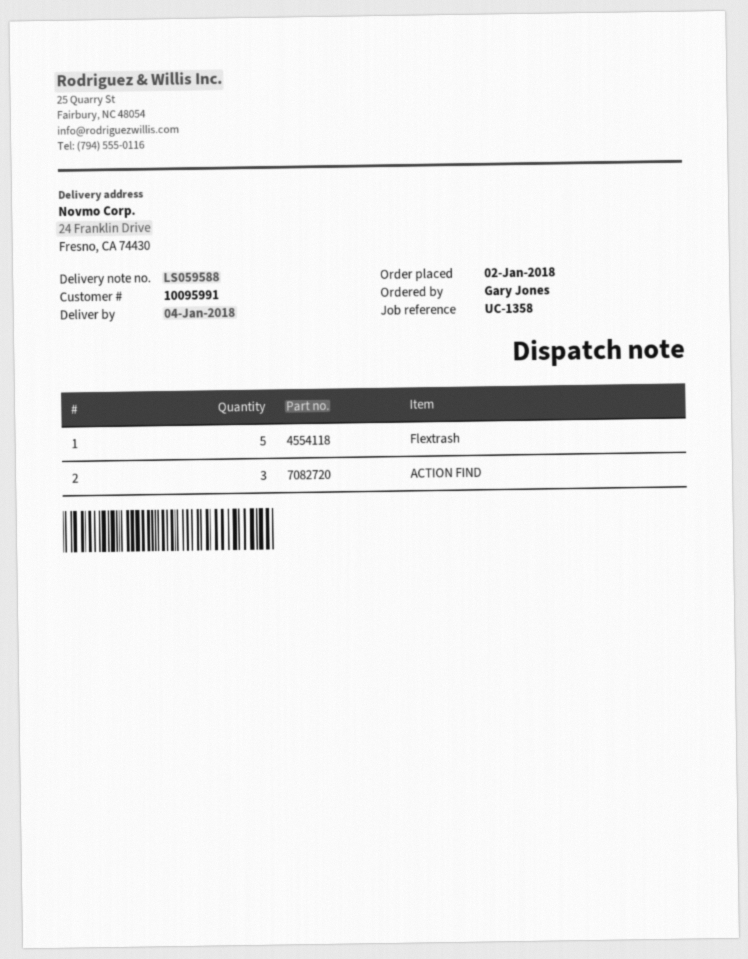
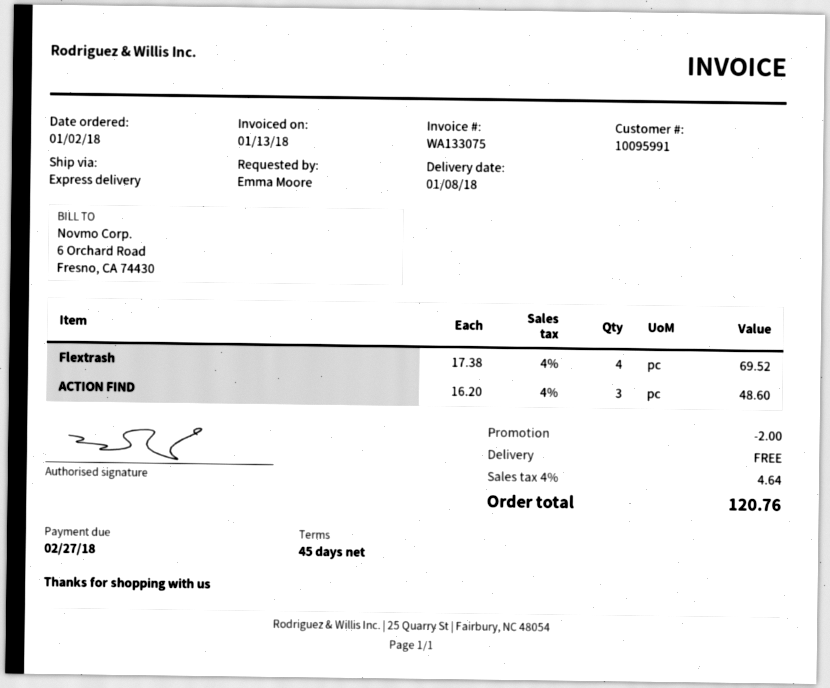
delivery date: 2018-01-04 -> 2018-01-08
ordered by: Gary Jones -> Emma Moore
Flextrash: 5 -> 4

